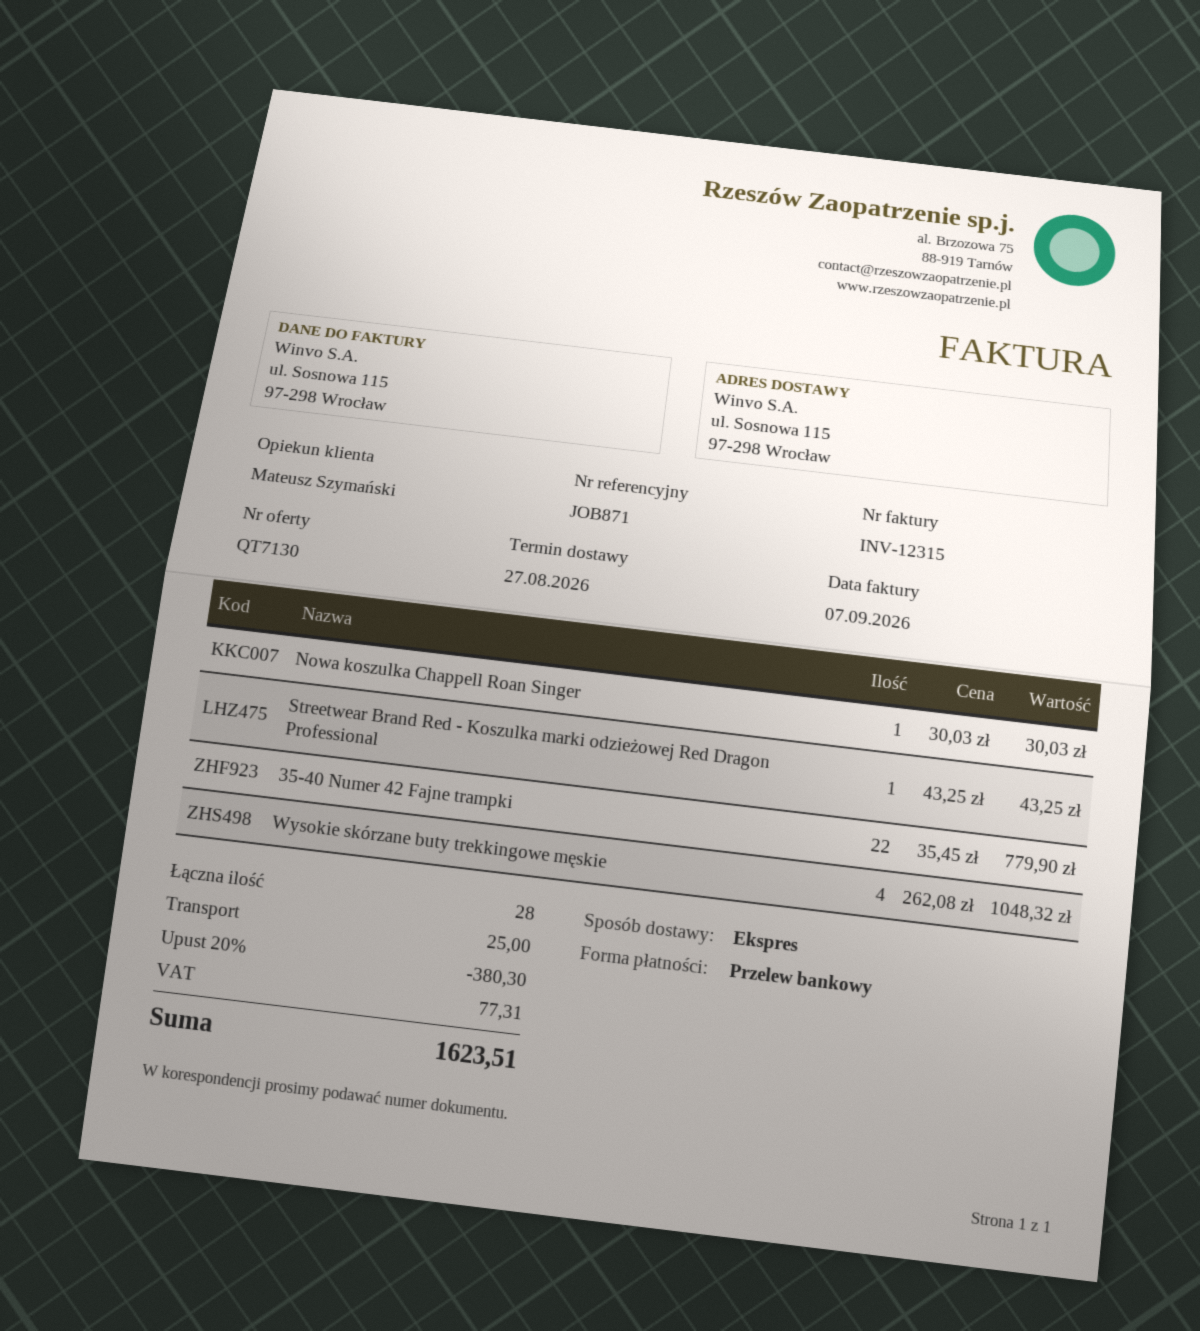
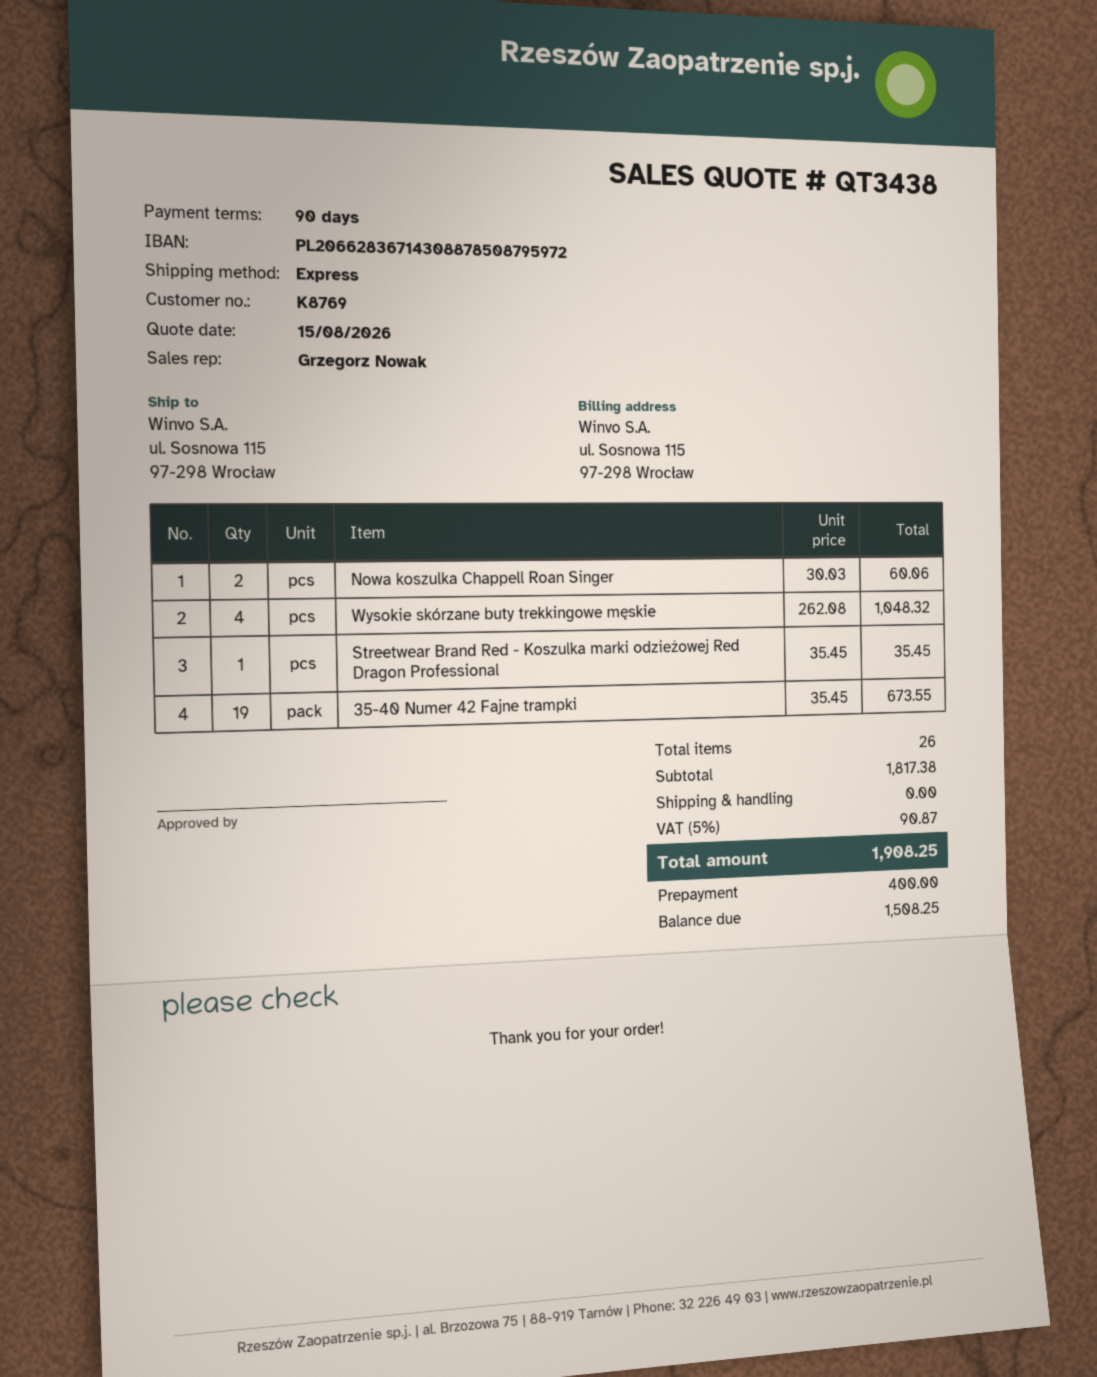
quote number: QT7130 -> QT3438
sales rep: Mateusz Szymański -> Grzegorz Nowak
Nowa koszulka Chappell Roan Singer: 1 x 30.03 = 30.03 -> 2 x 30.03 = 60.06
Streetwear Brand Red - Koszulka marki odzieżowej Red Dragon Professional: 1 x 43.25 = 43.25 -> 1 x 35.45 = 35.45
35-40 Numer 42 Fajne trampki: 22 x 35.45 = 779.90 -> 19 x 35.45 = 673.55
total quantity: 28 -> 26
discount: 20% = 380.30 -> none
shipping: 25.00 -> 0.00
tax: 77.31 -> 90.87
total: 1623.51 -> 1908.25

